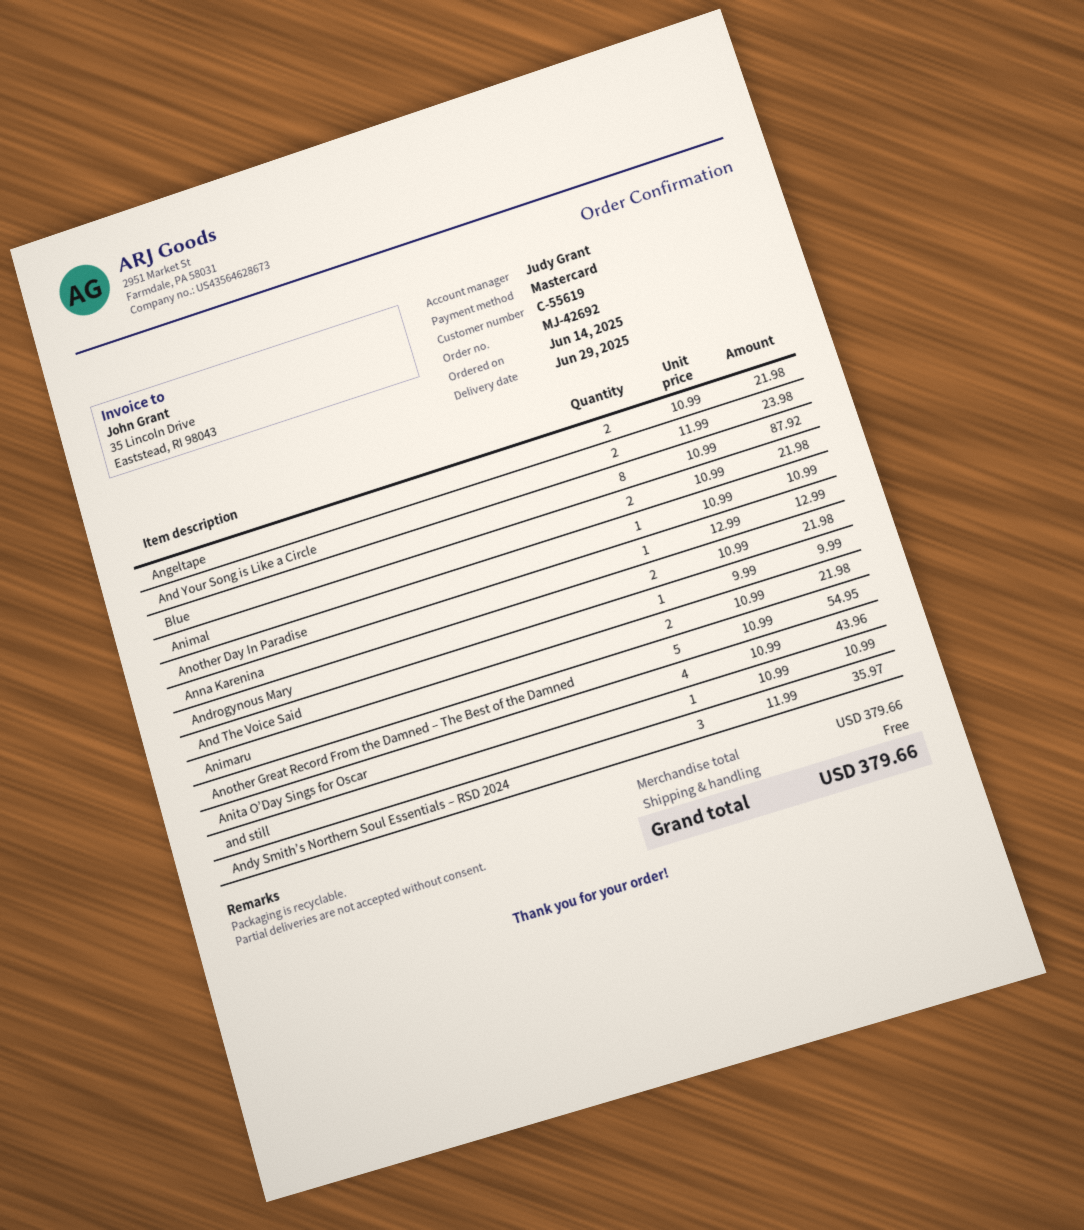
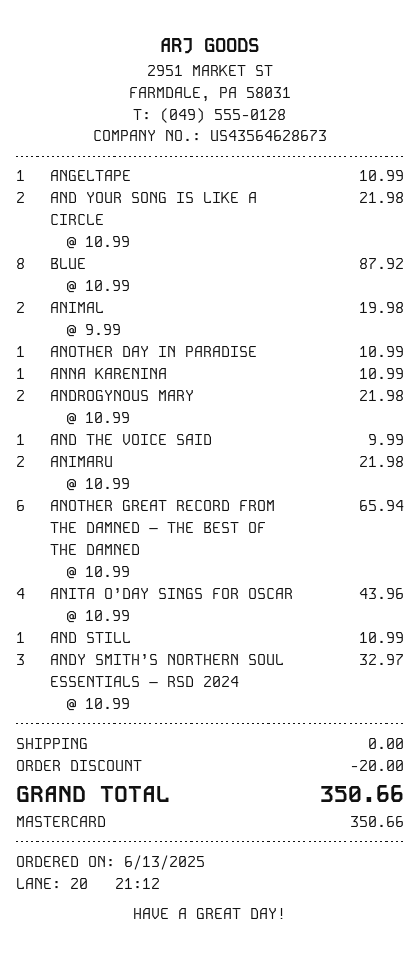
order date: 2025-06-14 -> 2025-06-13
Angeltape: 2 x 10.99 = 21.98 -> 1 x 10.99 = 10.99
And Your Song is Like a Circle: 2 x 11.99 = 23.98 -> 2 x 10.99 = 21.98
Animal: 2 x 10.99 = 21.98 -> 2 x 9.99 = 19.98
Anna Karenina: 1 x 12.99 = 12.99 -> 1 x 10.99 = 10.99
Another Great Record From the Damned – The Best of the Damned: 5 x 10.99 = 54.95 -> 6 x 10.99 = 65.94
Andy Smith’s Northern Soul Essentials – RSD 2024: 3 x 11.99 = 35.97 -> 3 x 10.99 = 32.97
discount: none -> 20.00
total: 379.66 -> 350.66

